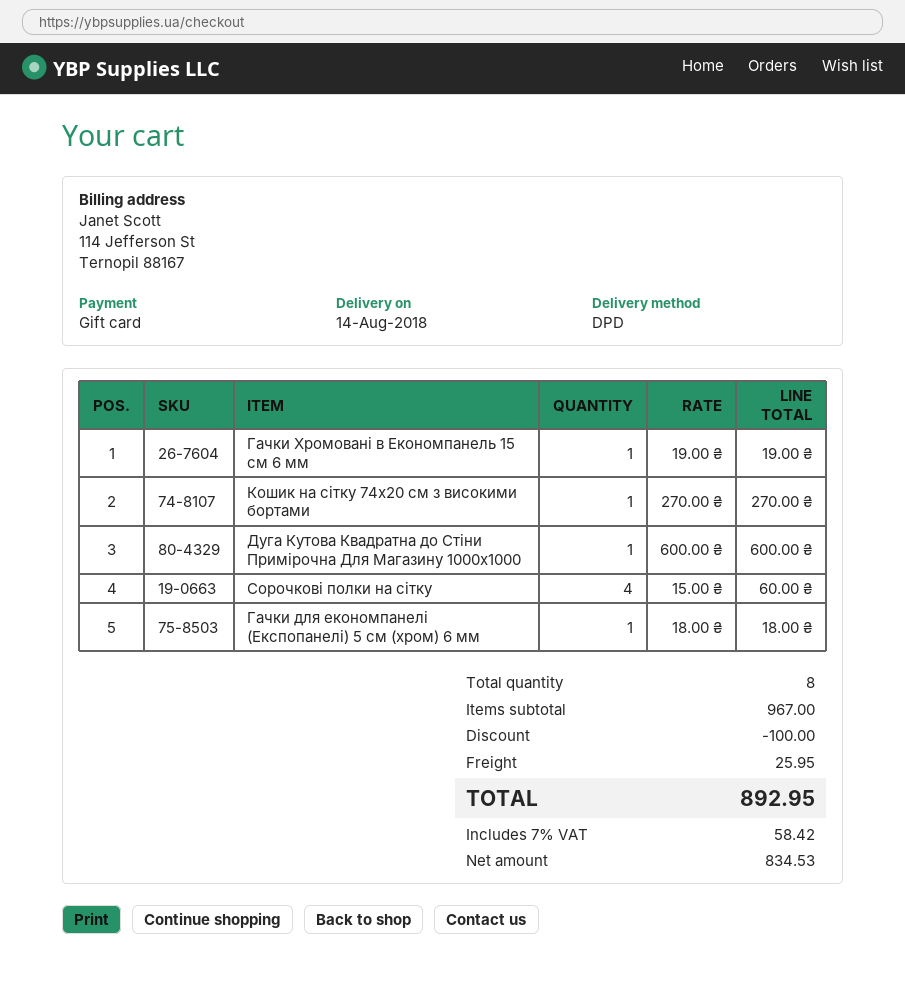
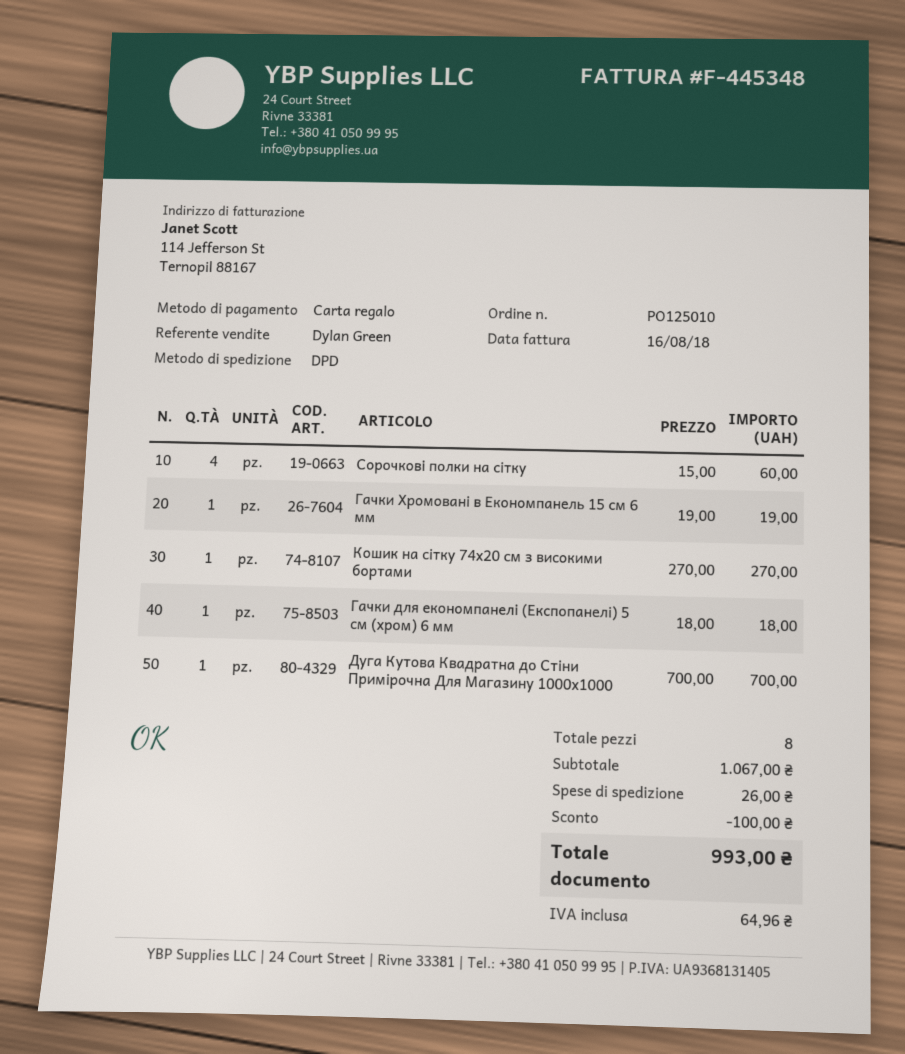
Дуга Кутова Квадратна до Стіни Примірочна Для Магазину 1000х1000: 1 x 600.00 = 600.00 -> 1 x 700.00 = 700.00
subtotal: 967.00 -> 1067.00
shipping: 25.95 -> 26.00
tax: 58.42 -> 64.96
total: 892.95 -> 993.00

